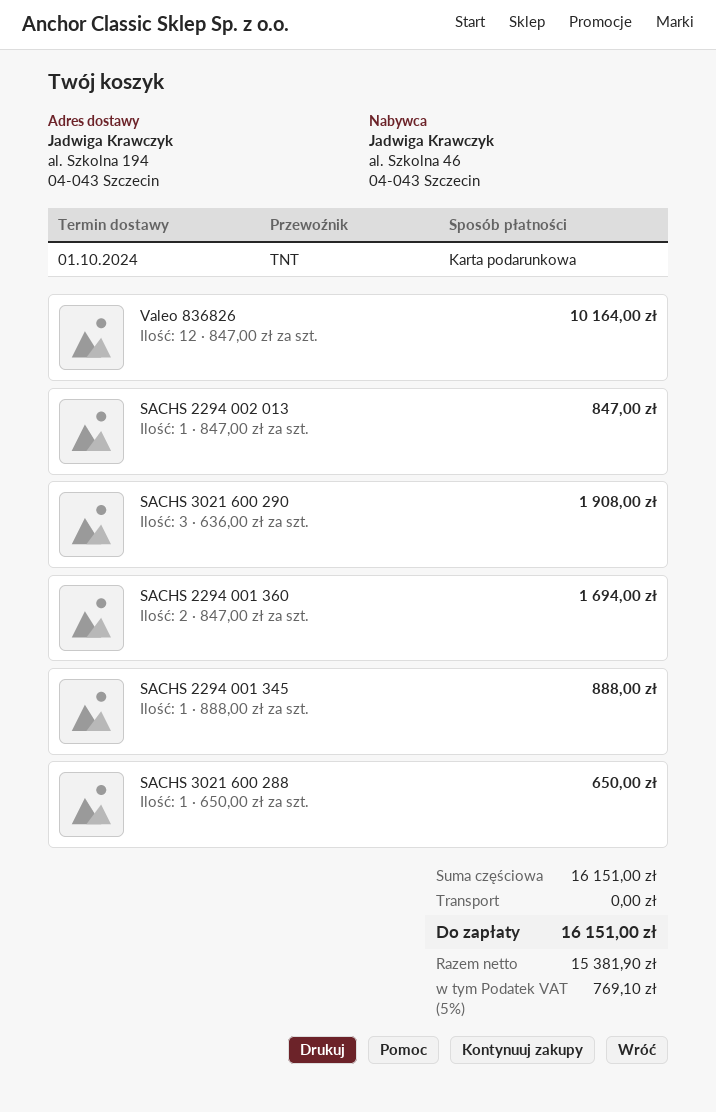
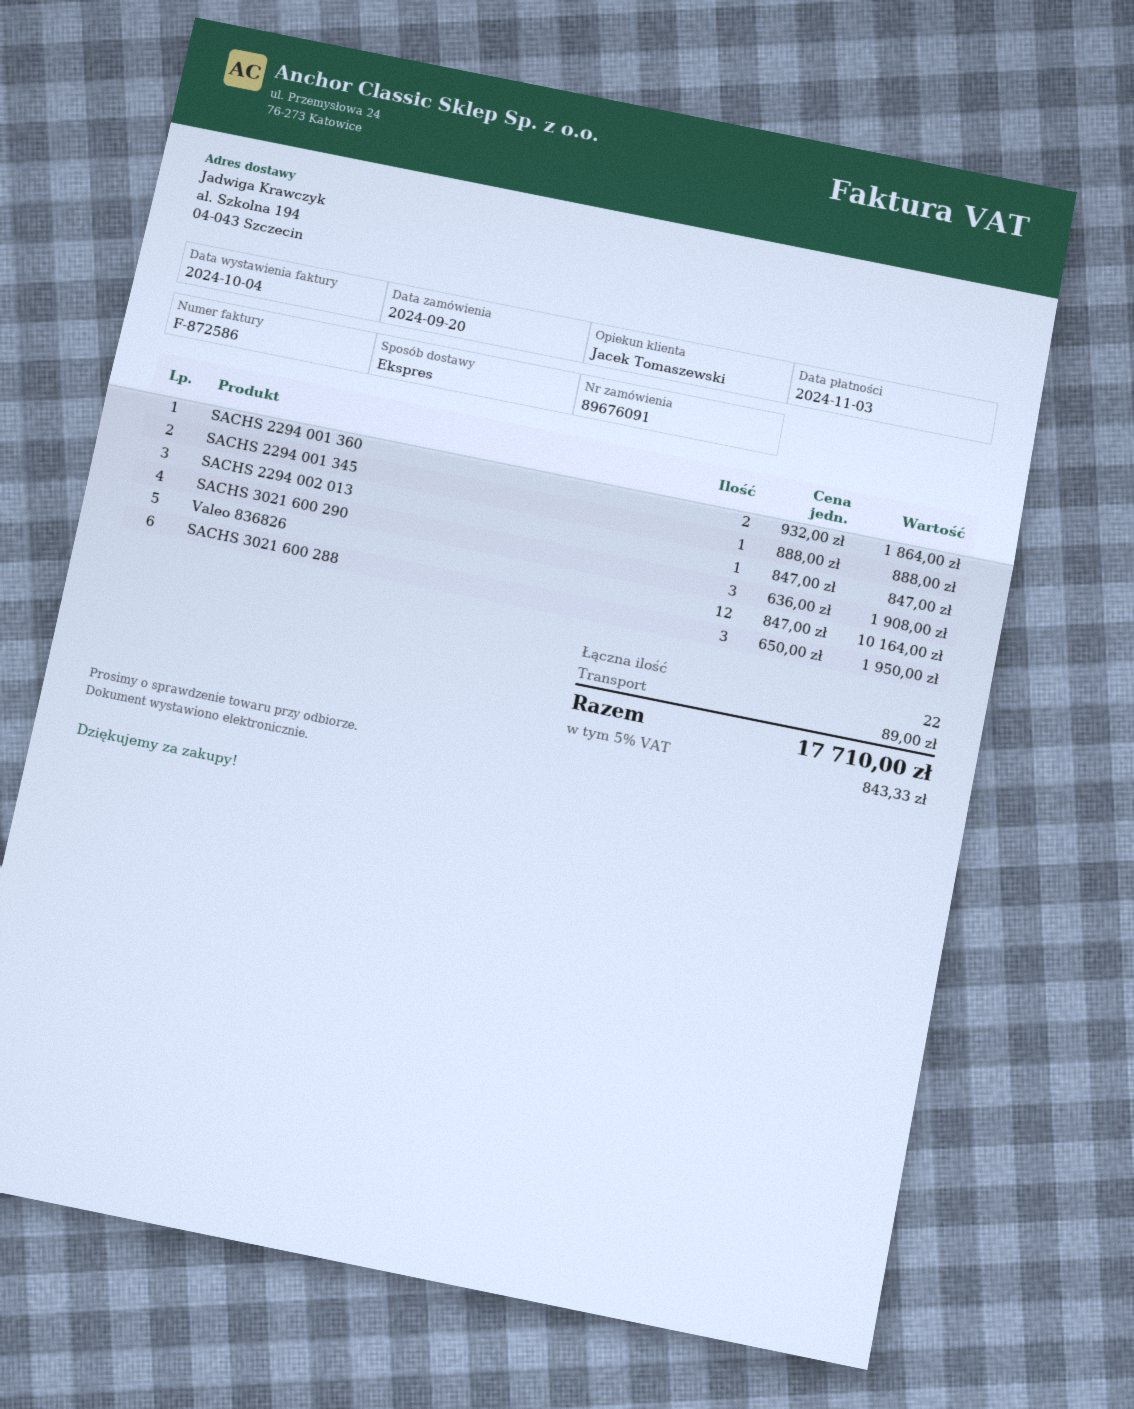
shipping method: TNT -> express
SACHS 2294 001 360: 2 x 847.00 = 1694.00 -> 2 x 932.00 = 1864.00
SACHS 3021 600 288: 1 x 650.00 = 650.00 -> 3 x 650.00 = 1950.00
shipping: 0.00 -> 89.00
tax: 5% = 769.10 -> 5% = 843.33
total: 16151.00 -> 17710.00

